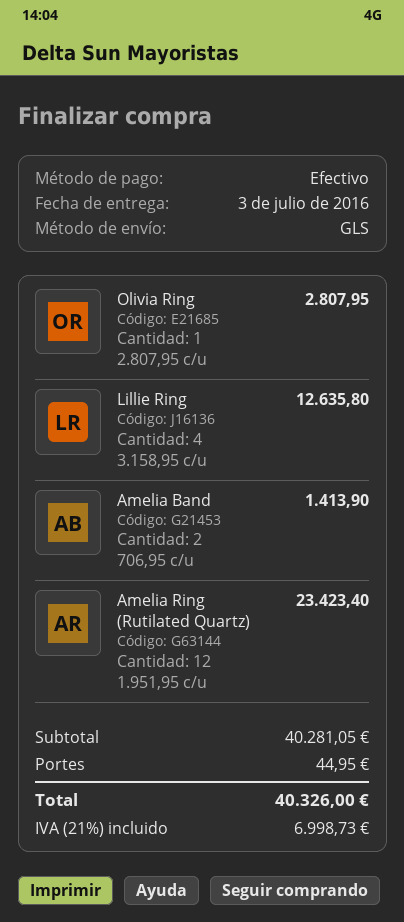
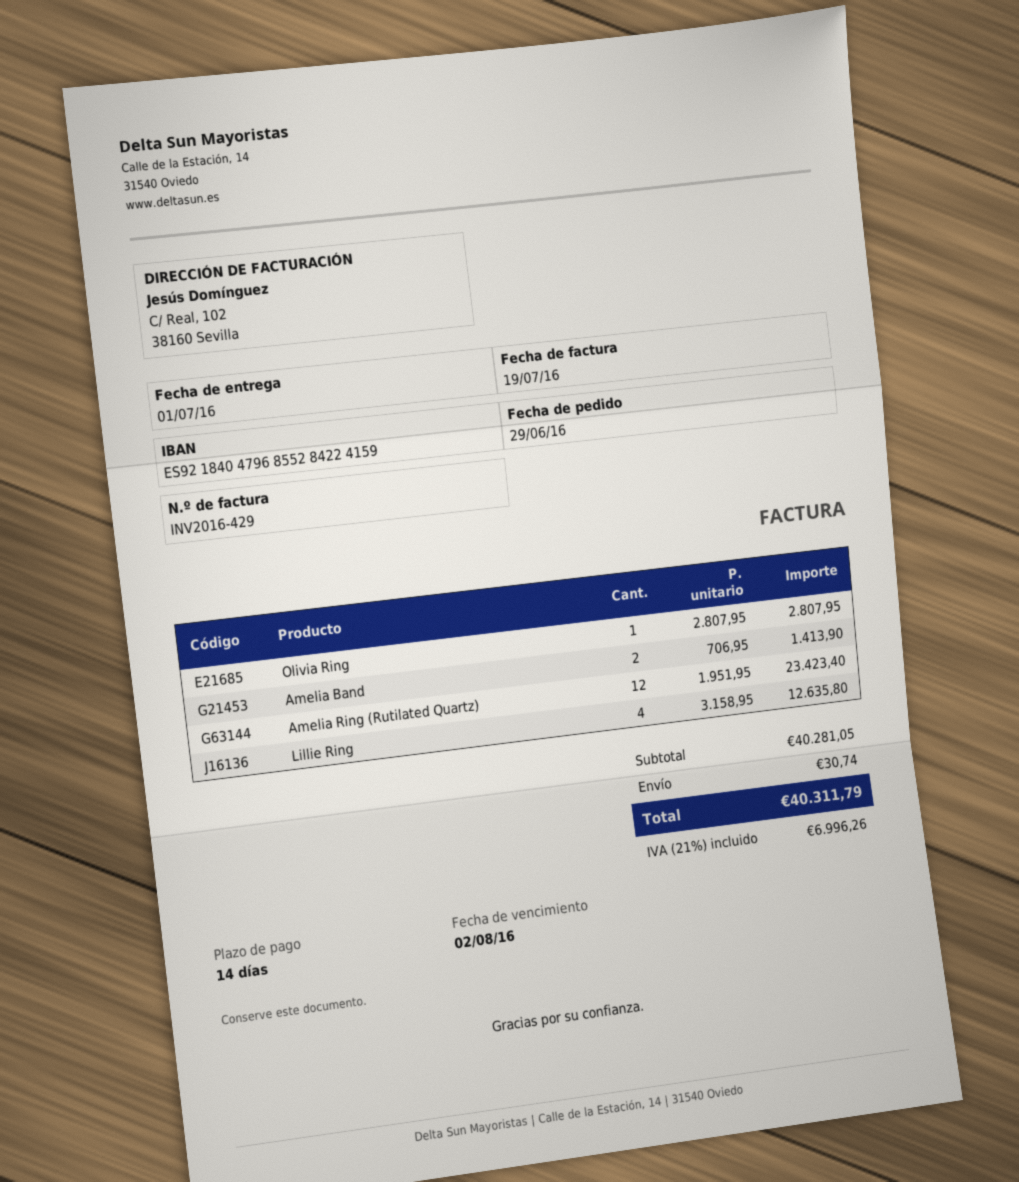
delivery date: 2016-07-03 -> 2016-07-01
shipping: 44.95 -> 30.74
tax: 21% = 6998.73 -> 21% = 6996.26
total: 40326.00 -> 40311.79

